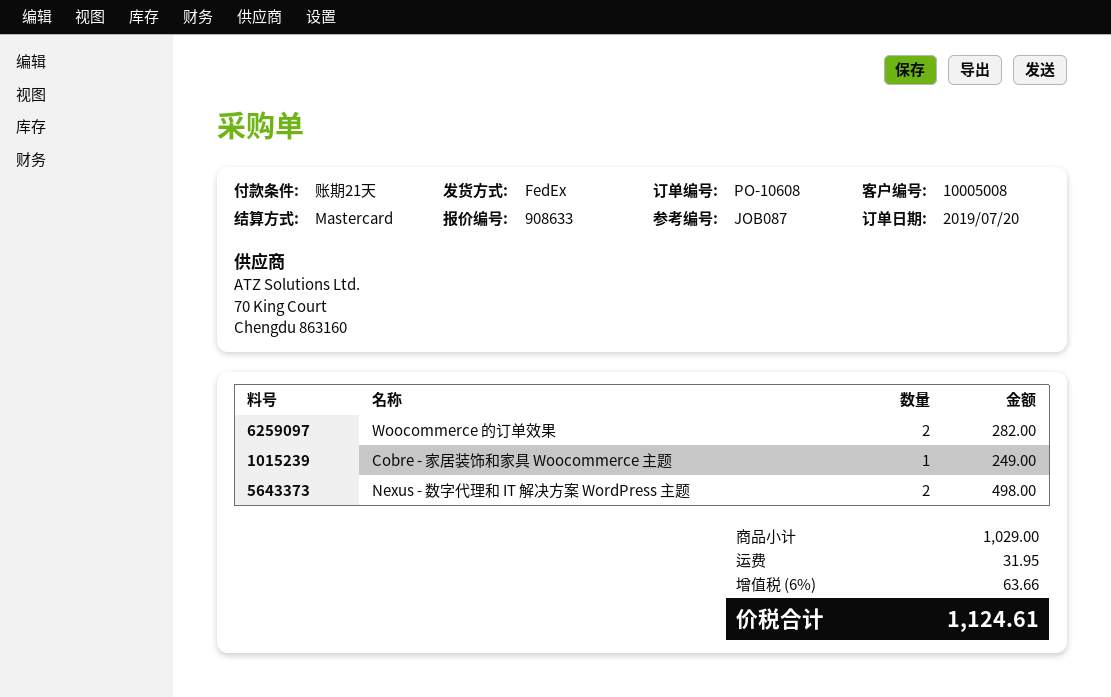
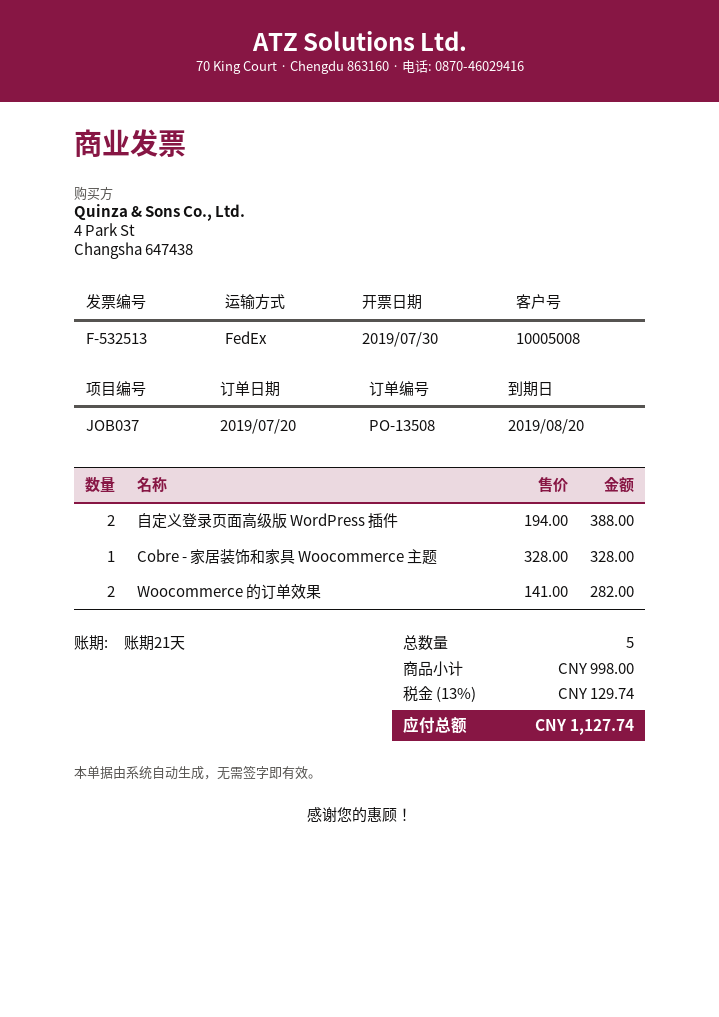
order number: PO-10608 -> PO-13508
reference: JOB087 -> JOB037
Cobre - 家居装饰和家具 Woocommerce 主题: 1 for 249.00 -> 1 for 328.00
Nexus - 数字代理和 IT 解决方案 WordPress 主题: 2 for 498.00 -> none
自定义登录页面高级版 WordPress 插件: none -> 2 for 388.00
subtotal: 1029.00 -> 998.00
shipping: 31.95 -> none
tax: 6% = 63.66 -> 13% = 129.74
total: 1124.61 -> 1127.74

